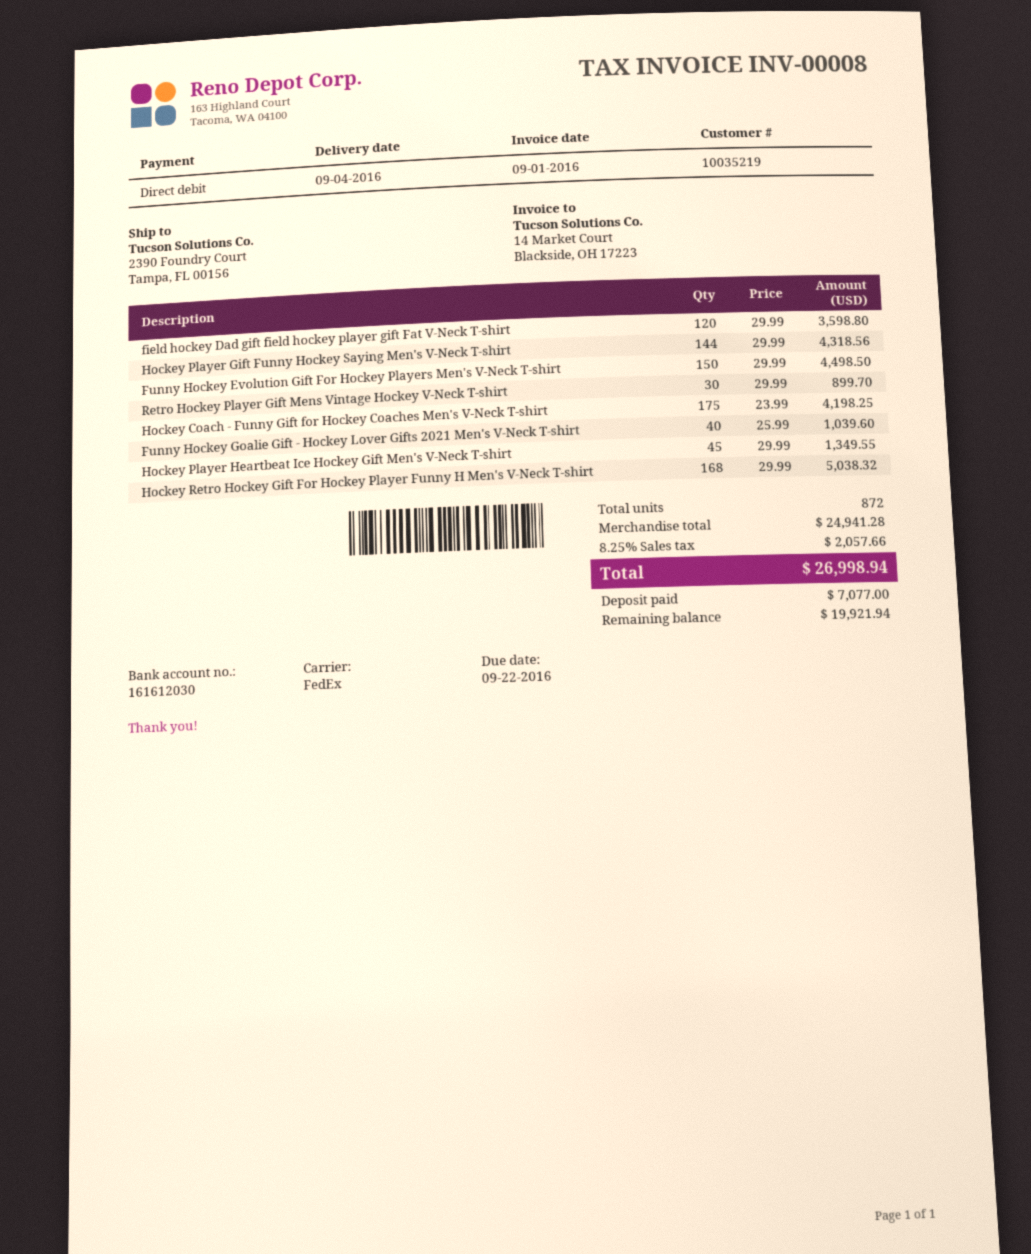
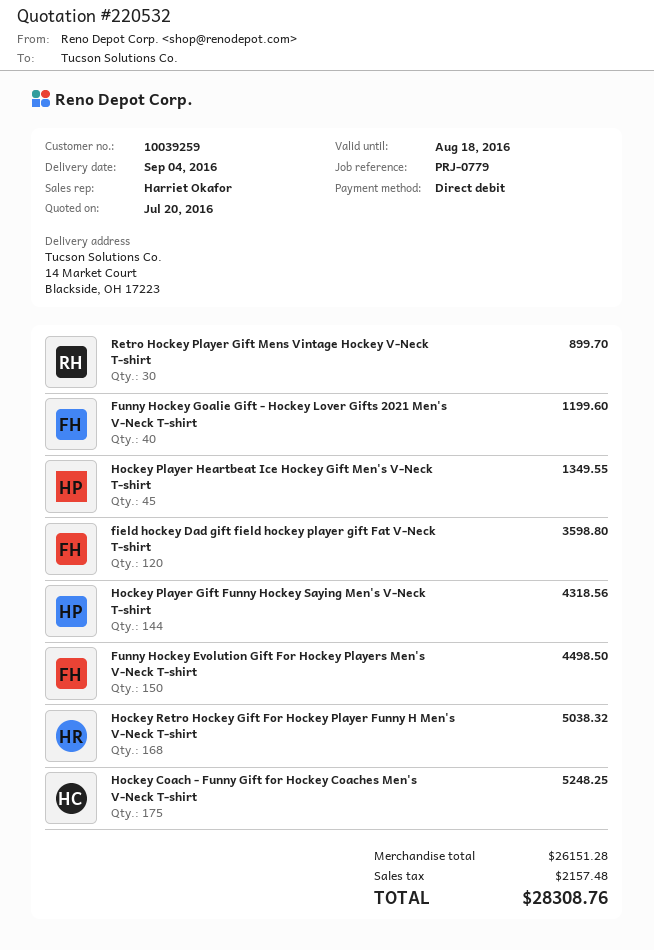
customer number: 10035219 -> 10039259
ship to: 2390 Foundry Court, Tampa, FL 00156 -> 14 Market Court, Blackside, OH 17223
Hockey Coach - Funny Gift for Hockey Coaches Men's V-Neck T-shirt: 175 for 4198.25 -> 175 for 5248.25
Funny Hockey Goalie Gift - Hockey Lover Gifts 2021 Men's V-Neck T-shirt: 40 for 1039.60 -> 40 for 1199.60
subtotal: 24941.28 -> 26151.28
tax: 2057.66 -> 2157.48
total: 26998.94 -> 28308.76

